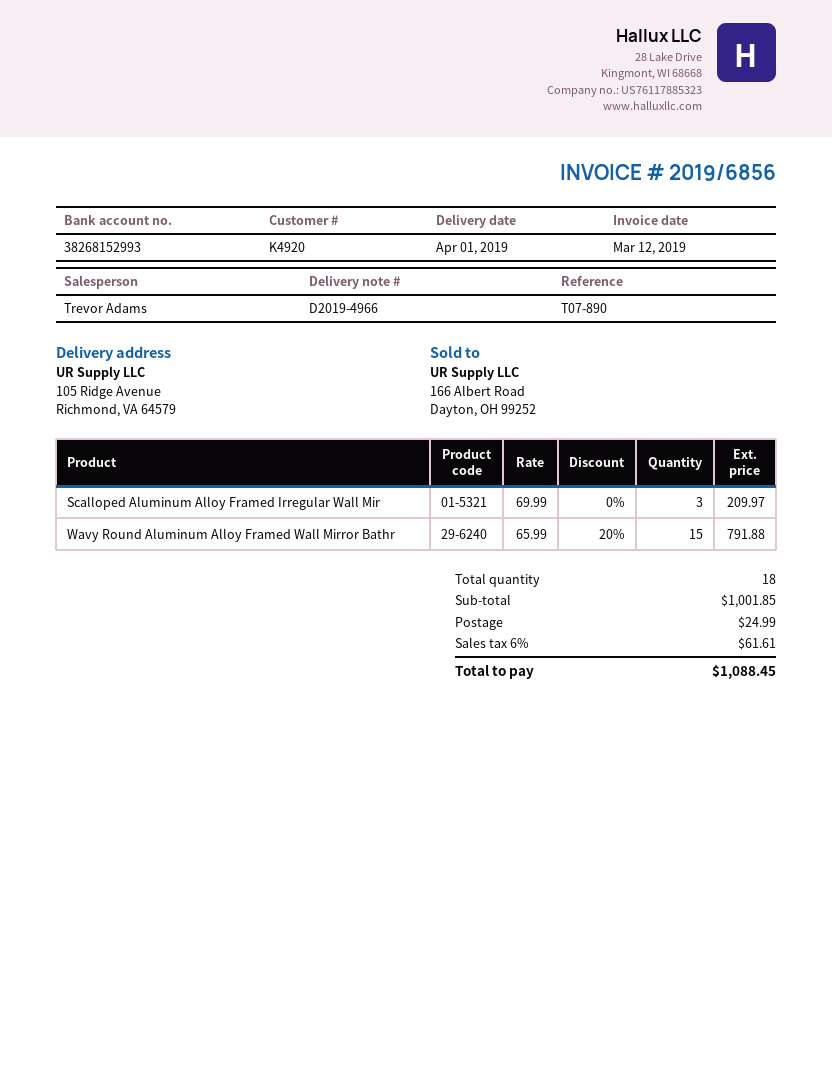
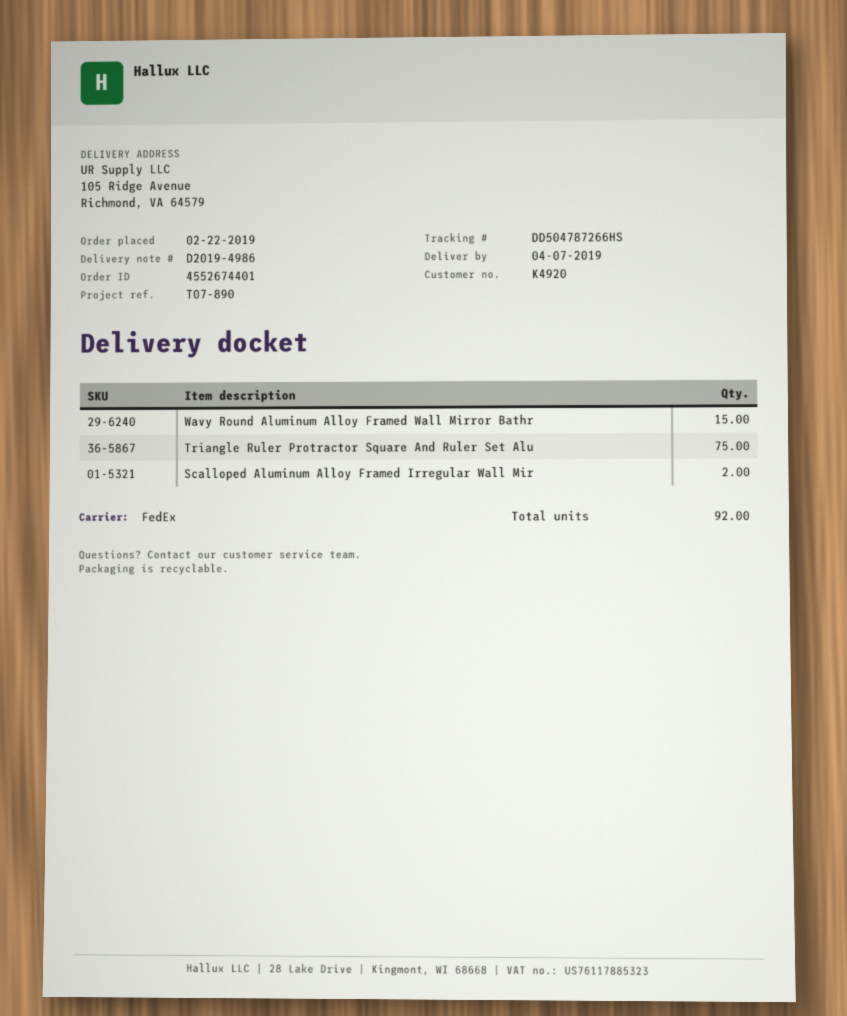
delivery note number: D2019-4966 -> D2019-4986
delivery date: 2019-04-01 -> 2019-04-07
Scalloped Aluminum Alloy Framed Irregular Wall Mir: 3 -> 2
Triangle Ruler Protractor Square And Ruler Set Alu: none -> 75
total quantity: 18 -> 92

